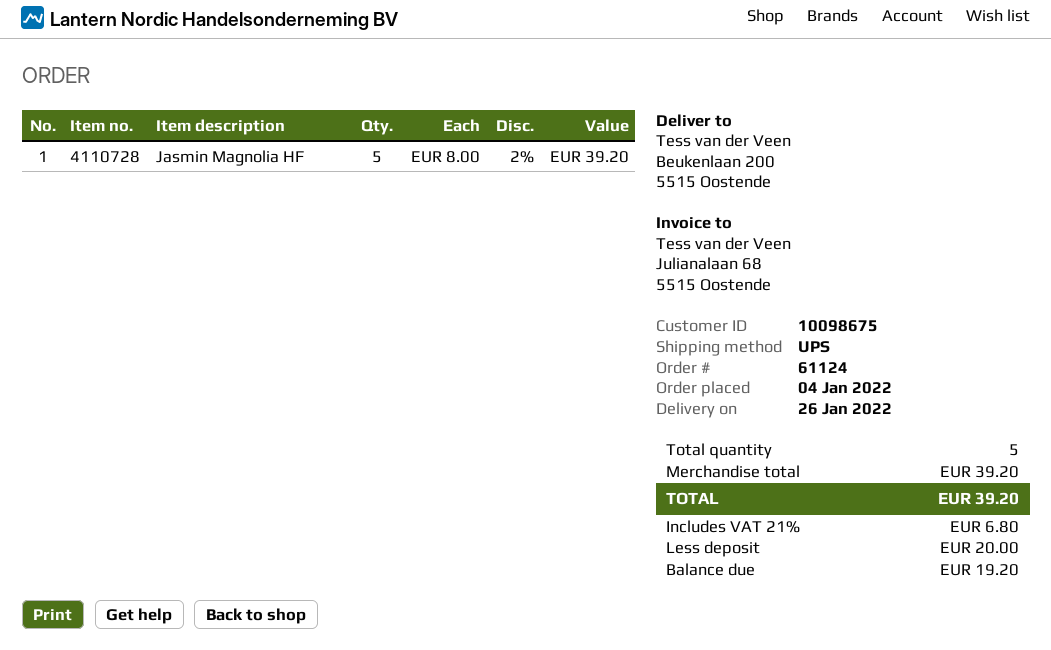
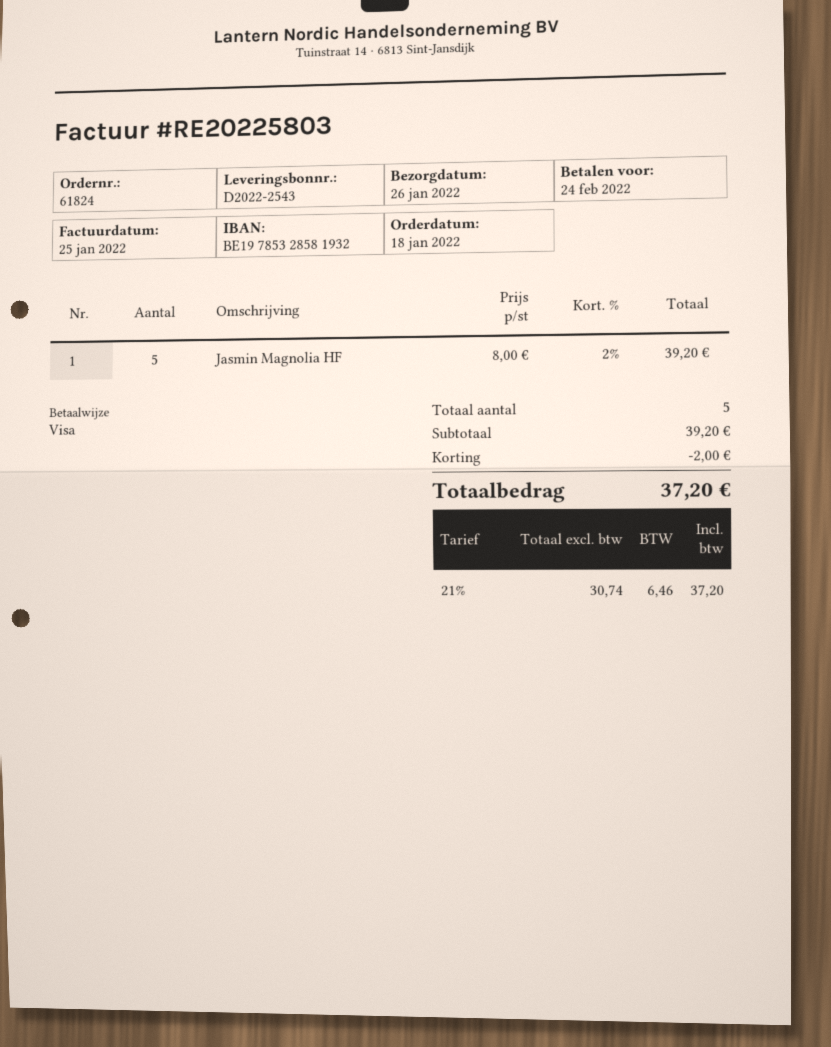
order number: 61124 -> 61824
order date: 2022-01-04 -> 2022-01-18
discount: none -> 2.00
tax: 21% = 6.80 -> 21% = 6.46
total: 39.20 -> 37.20

